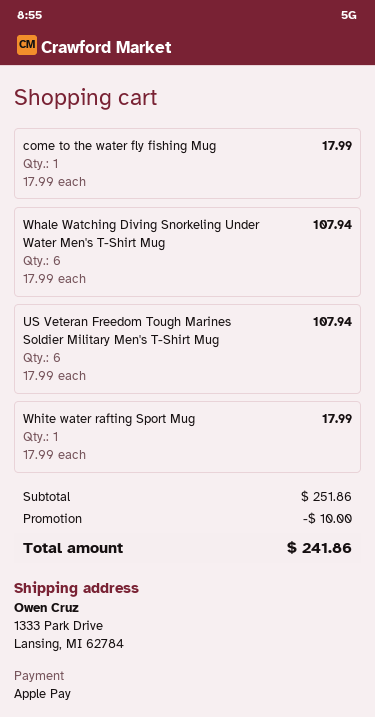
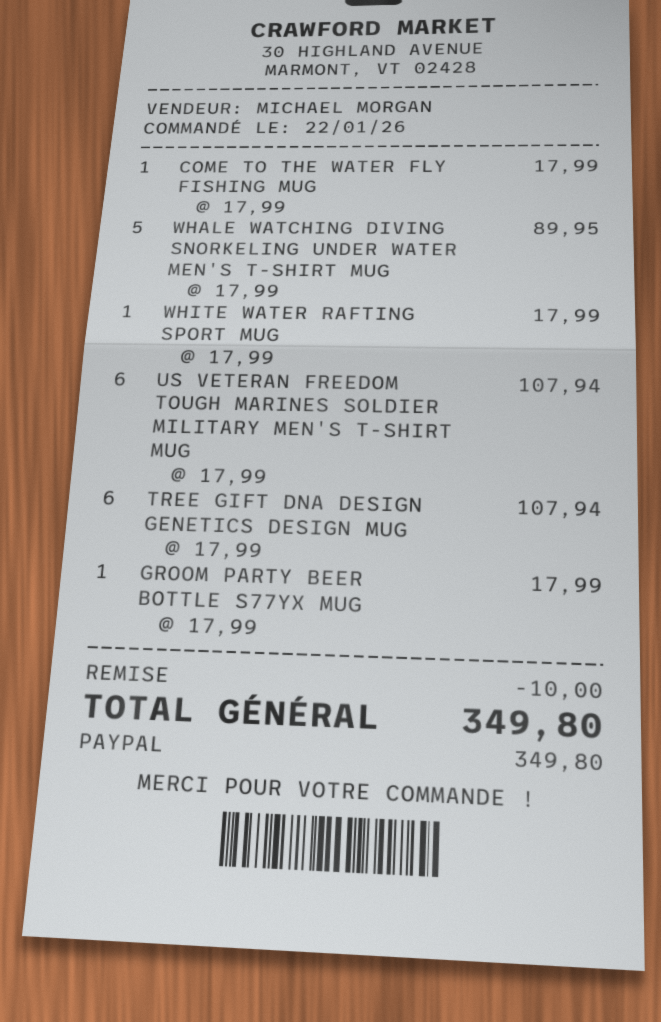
payment method: Apple Pay -> PayPal
Whale Watching Diving Snorkeling Under Water Men's T-Shirt Mug: 6 x 17.99 = 107.94 -> 5 x 17.99 = 89.95
TREE GIFT DNA DESIGN GENETICS DESIGN MUG: none -> 6 x 17.99 = 107.94
GROOM PARTY BEER BOTTLE S77YX MUG: none -> 1 x 17.99 = 17.99
total: 241.86 -> 349.80

